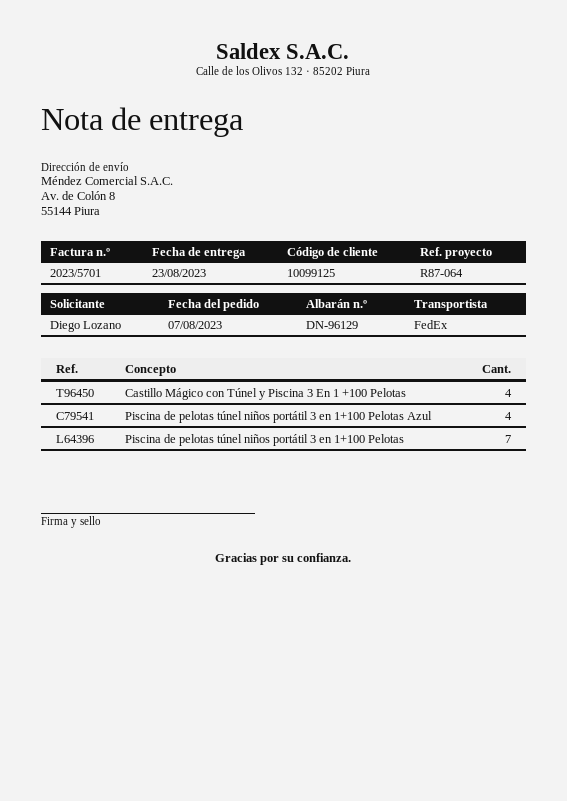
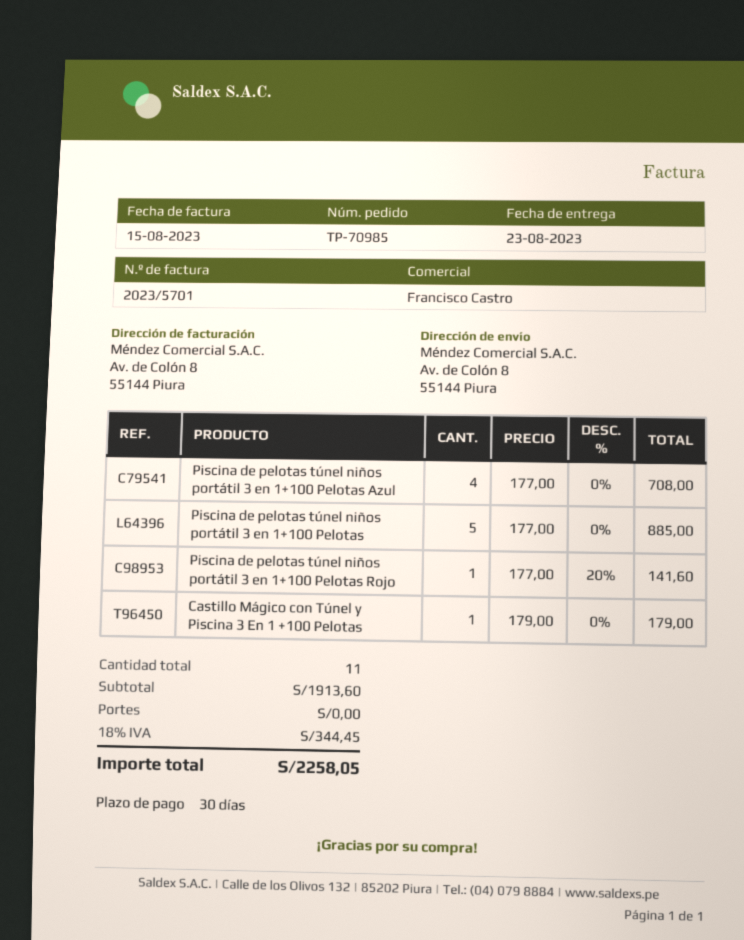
Castillo Mágico con Túnel y Piscina 3 En 1 +100 Pelotas: 4 -> 1
Piscina de pelotas túnel niños portátil 3 en 1+100 Pelotas: 7 -> 5
Piscina de pelotas túnel niños portátil 3 en 1+100 Pelotas Rojo: none -> 1

